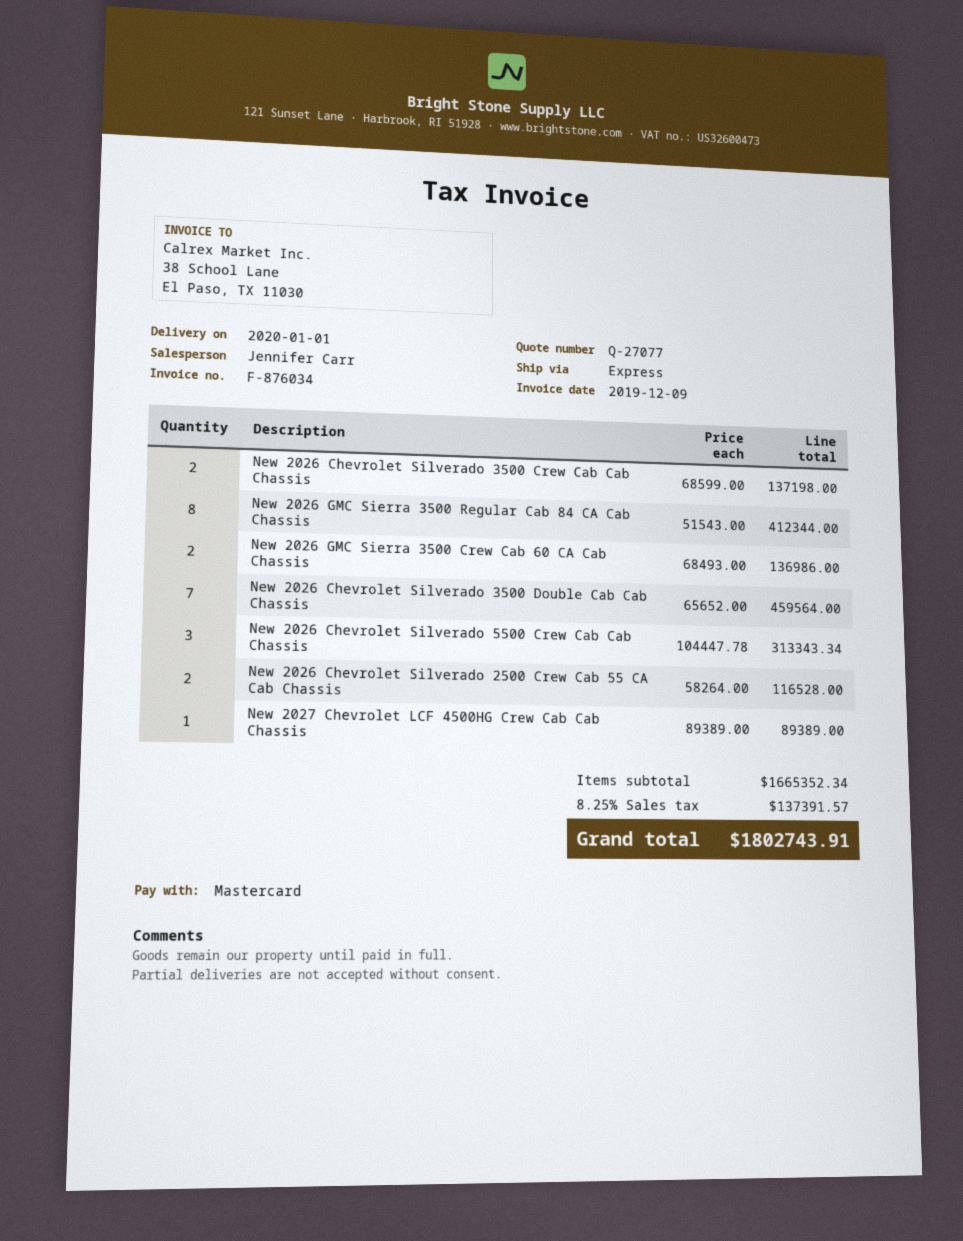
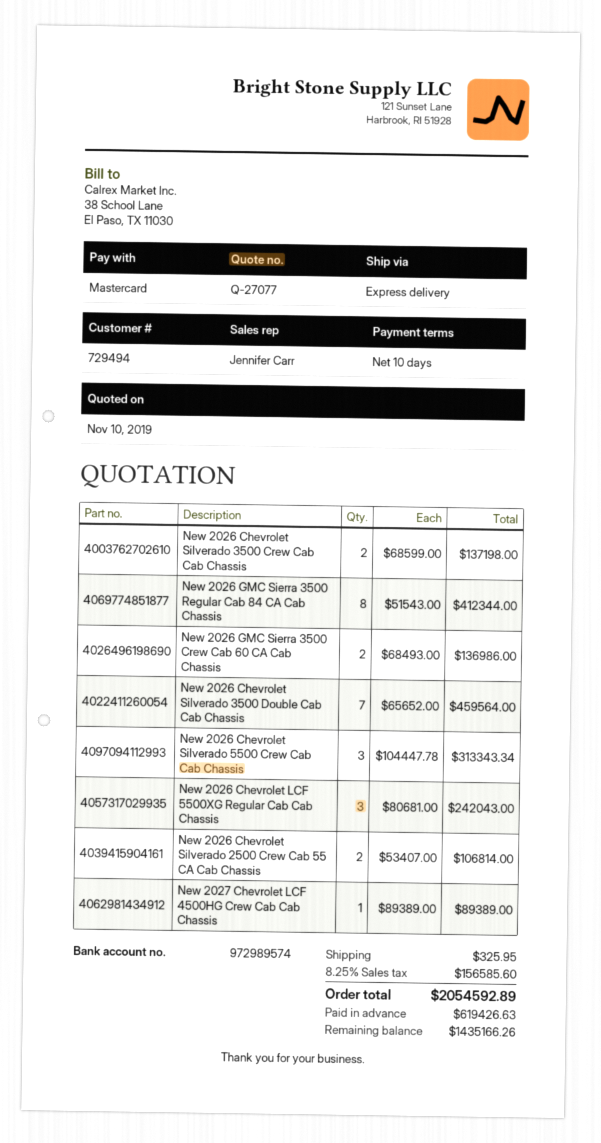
New 2026 Chevrolet Silverado 2500 Crew Cab 55 CA Cab Chassis: 2 x 58264.00 = 116528.00 -> 2 x 53407.00 = 106814.00
New 2026 Chevrolet LCF 5500XG Regular Cab Cab Chassis: none -> 3 x 80681.00 = 242043.00
shipping: none -> 325.95
tax: 8.25% = 137391.57 -> 8.25% = 156585.60
total: 1802743.91 -> 2054592.89

